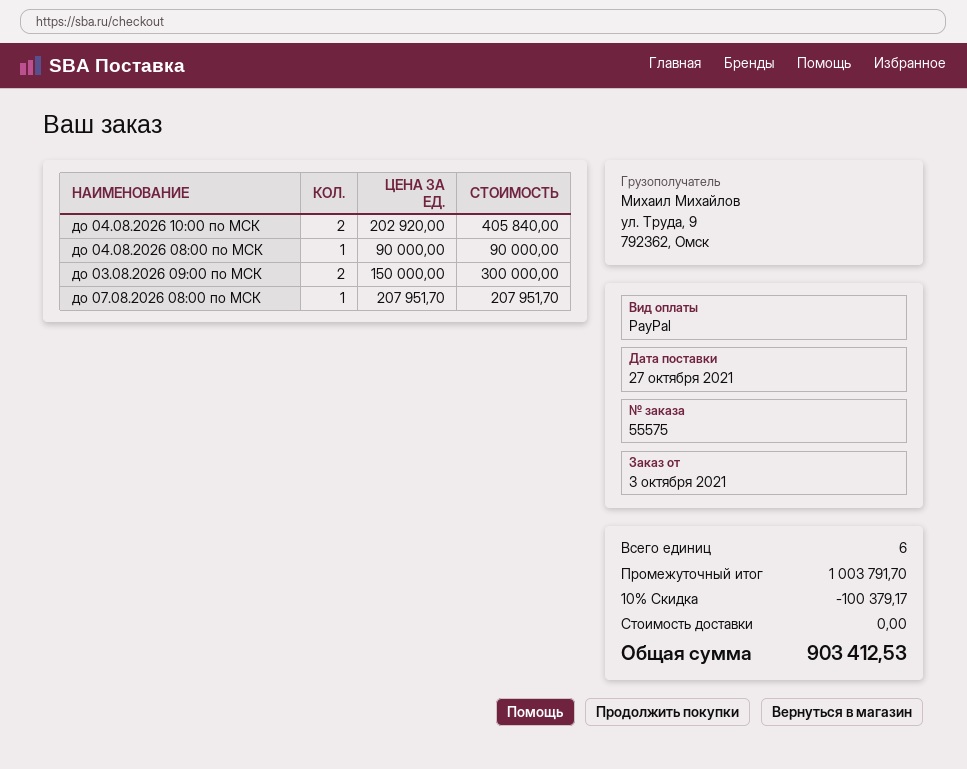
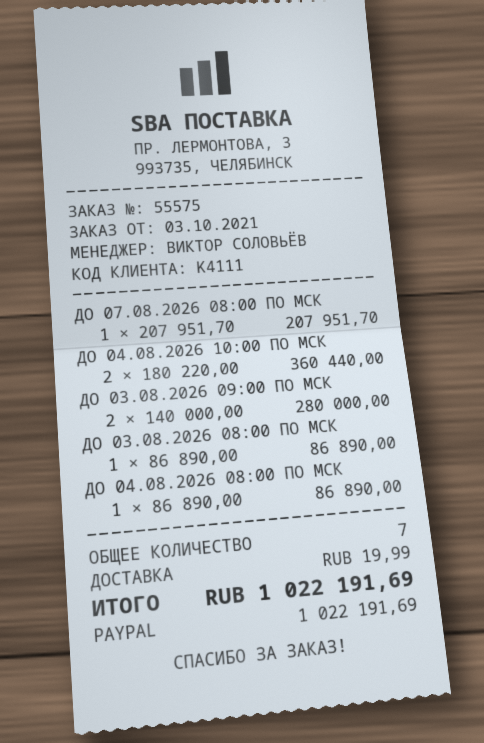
до 04.08.2026 10:00 по МСК: 2 x 202920.00 = 405840.00 -> 2 x 180220.00 = 360440.00
до 04.08.2026 08:00 по МСК: 1 x 90000.00 = 90000.00 -> 1 x 86890.00 = 86890.00
до 03.08.2026 09:00 по МСК: 2 x 150000.00 = 300000.00 -> 2 x 140000.00 = 280000.00
ДО 03.08.2026 08:00 ПО МСК: none -> 1 x 86890.00 = 86890.00
total quantity: 6 -> 7
discount: 10% = 100379.17 -> none
shipping: 0.00 -> 19.99
total: 903412.53 -> 1022191.69

